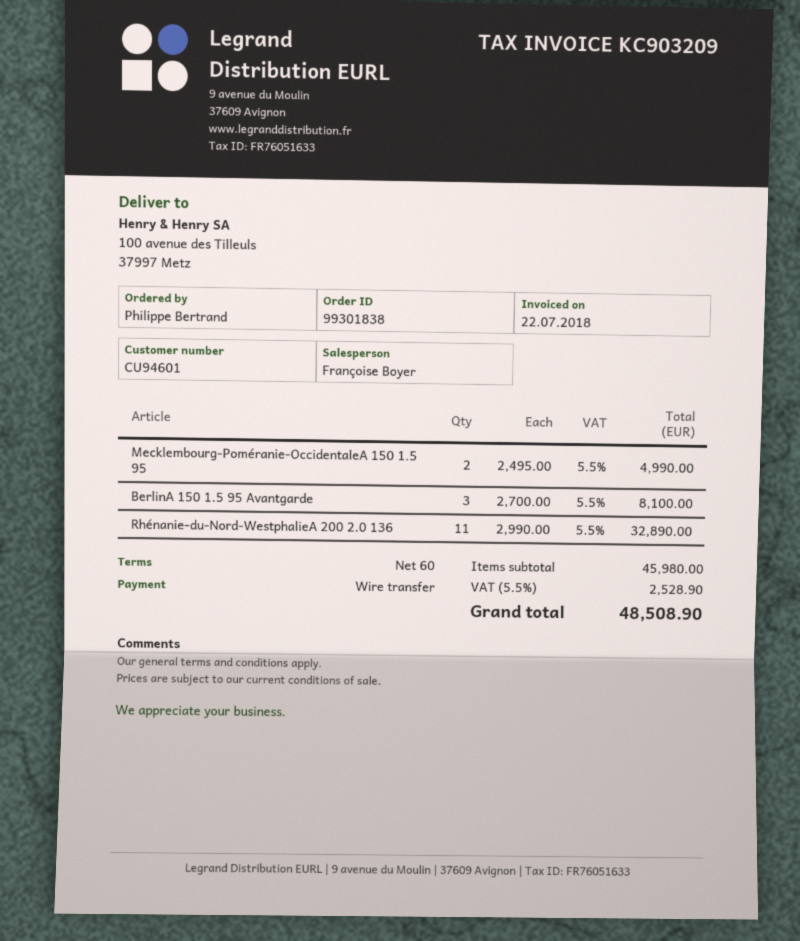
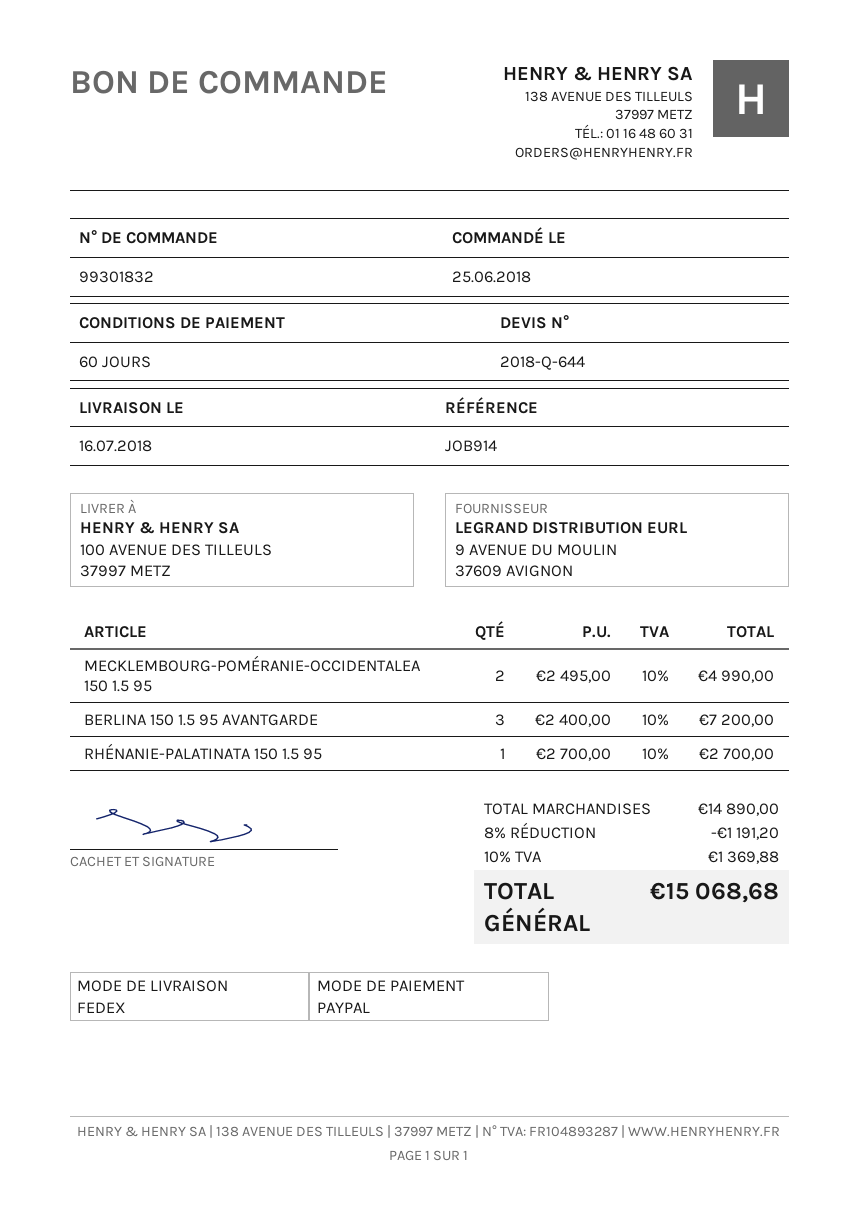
order number: 99301838 -> 99301832
payment method: bank transfer -> PayPal
BerlinA 150 1.5 95 Avantgarde: 3 x 2700.00 = 8100.00 -> 3 x 2400.00 = 7200.00
Rhénanie-du-Nord-WestphalieA 200 2.0 136: 11 x 2990.00 = 32890.00 -> none
RHÉNANIE-PALATINATA 150 1.5 95: none -> 1 x 2700.00 = 2700.00
subtotal: 45980.00 -> 14890.00
discount: none -> 8% = 1191.20
tax: 5.5% = 2528.90 -> 10% = 1369.88
total: 48508.90 -> 15068.68

